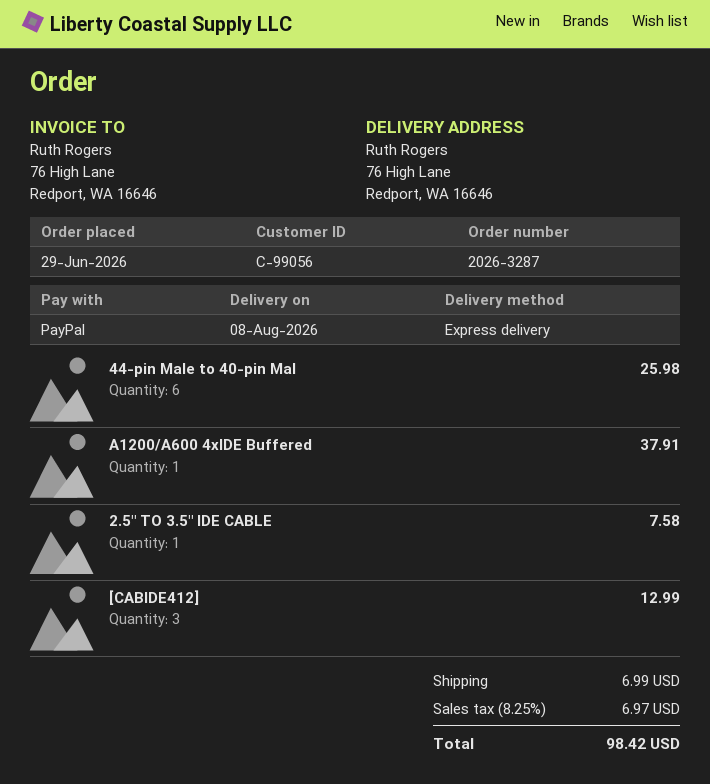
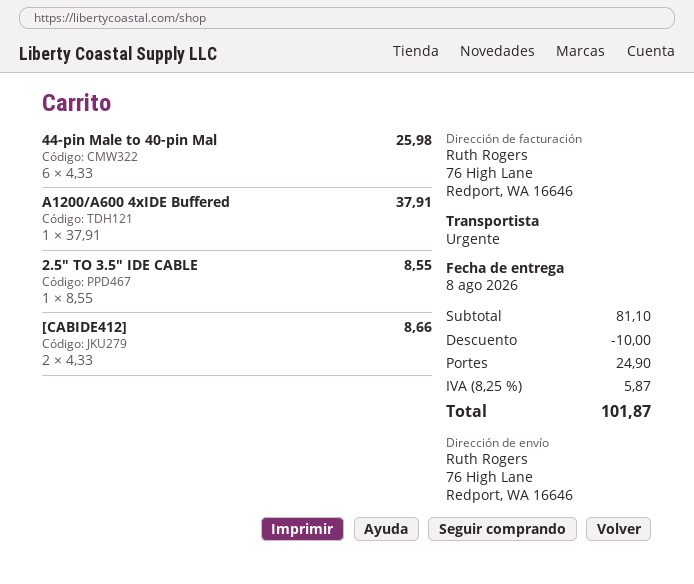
2.5" TO 3.5" IDE CABLE: 1 for 7.58 -> 1 for 8.55
[CABIDE412]: 3 for 12.99 -> 2 for 8.66
discount: none -> 10.00
shipping: 6.99 -> 24.90
tax: 8.25% = 6.97 -> 8.25% = 5.87
total: 98.42 -> 101.87

